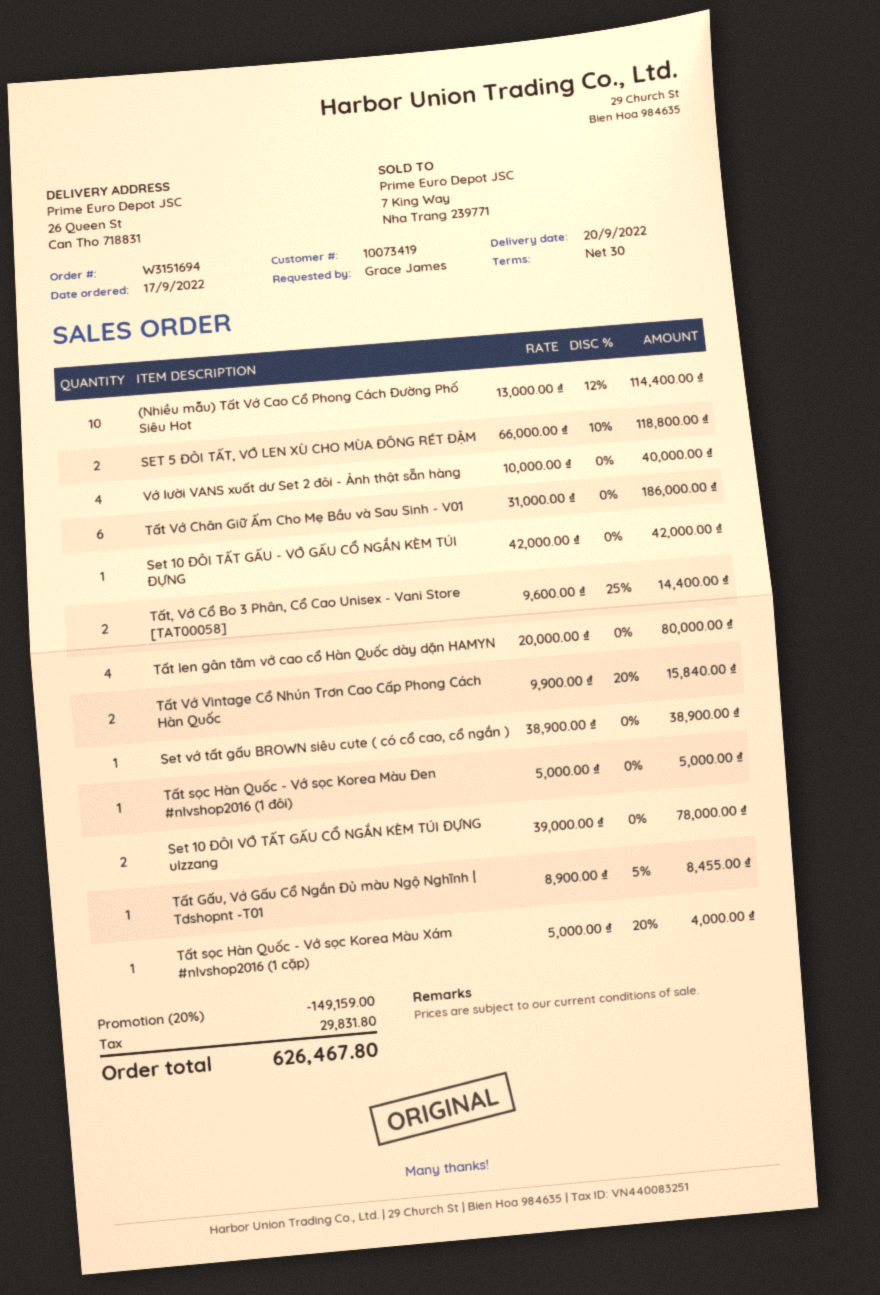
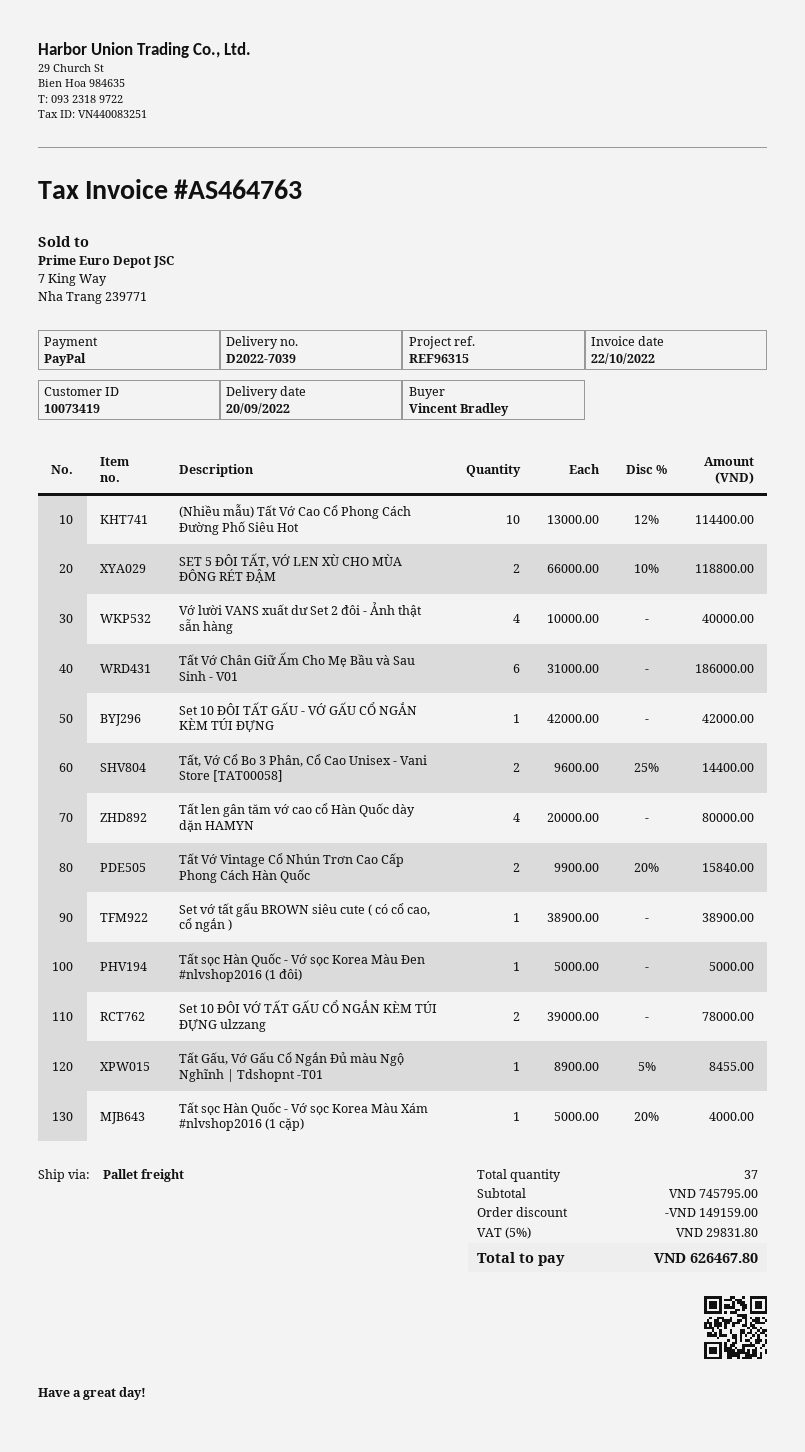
ordered by: Grace James -> Vincent Bradley

